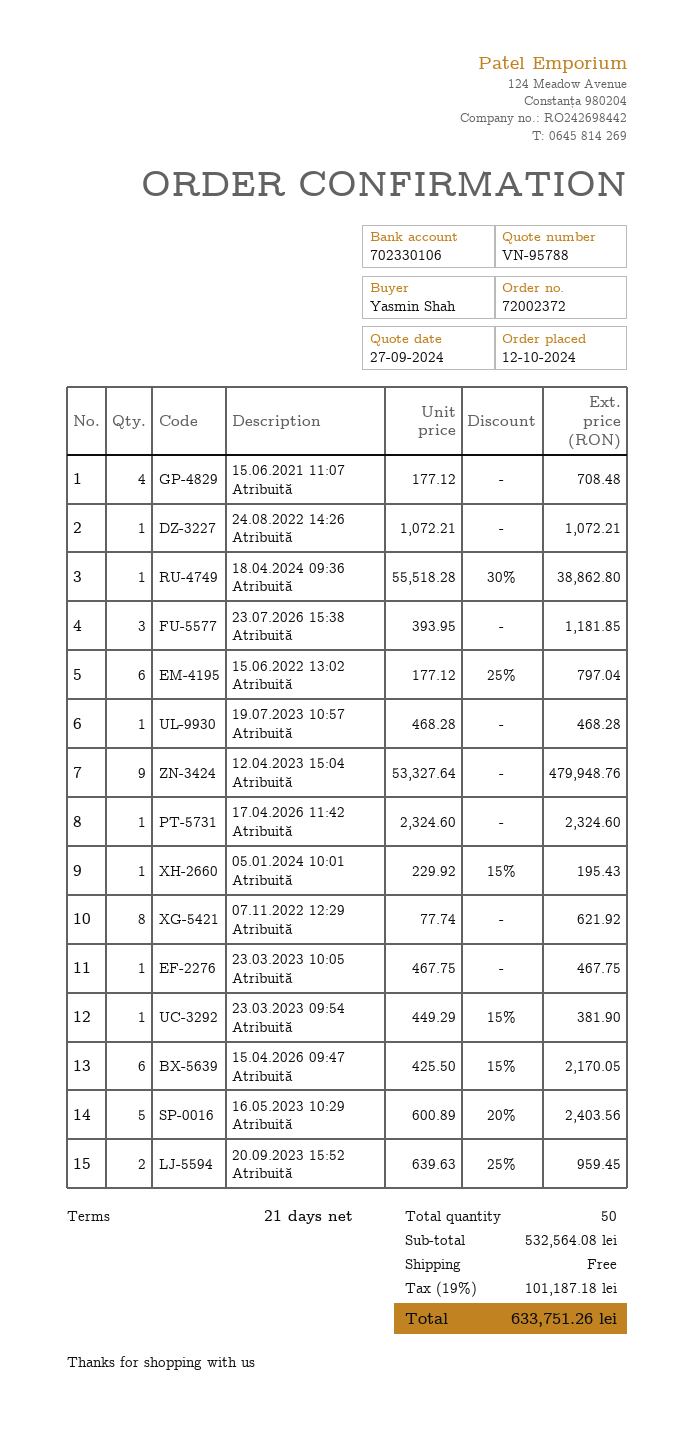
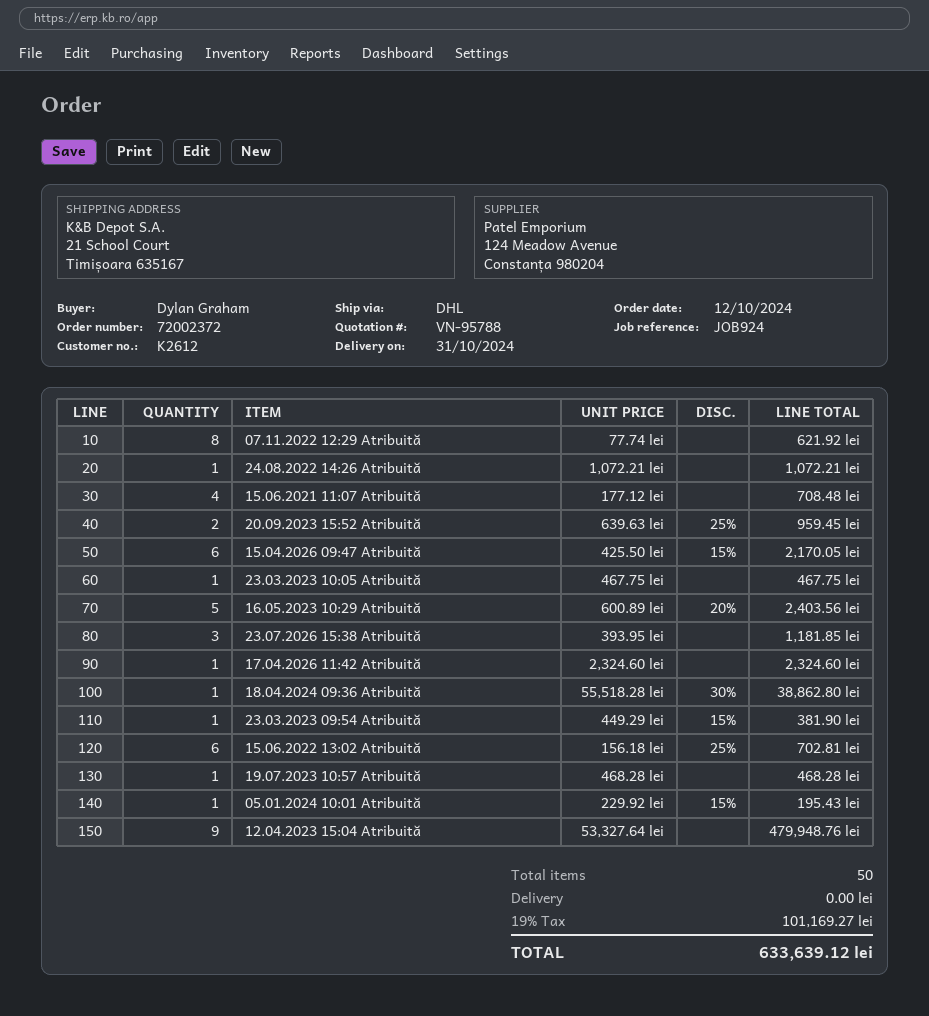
ordered by: Yasmin Shah -> Dylan Graham
15.06.2022 13:02 Atribuită: 6 x 177.12 - 25% = 797.04 -> 6 x 156.18 - 25% = 702.81
tax: 19% = 101187.18 -> 19% = 101169.27
total: 633751.26 -> 633639.12

